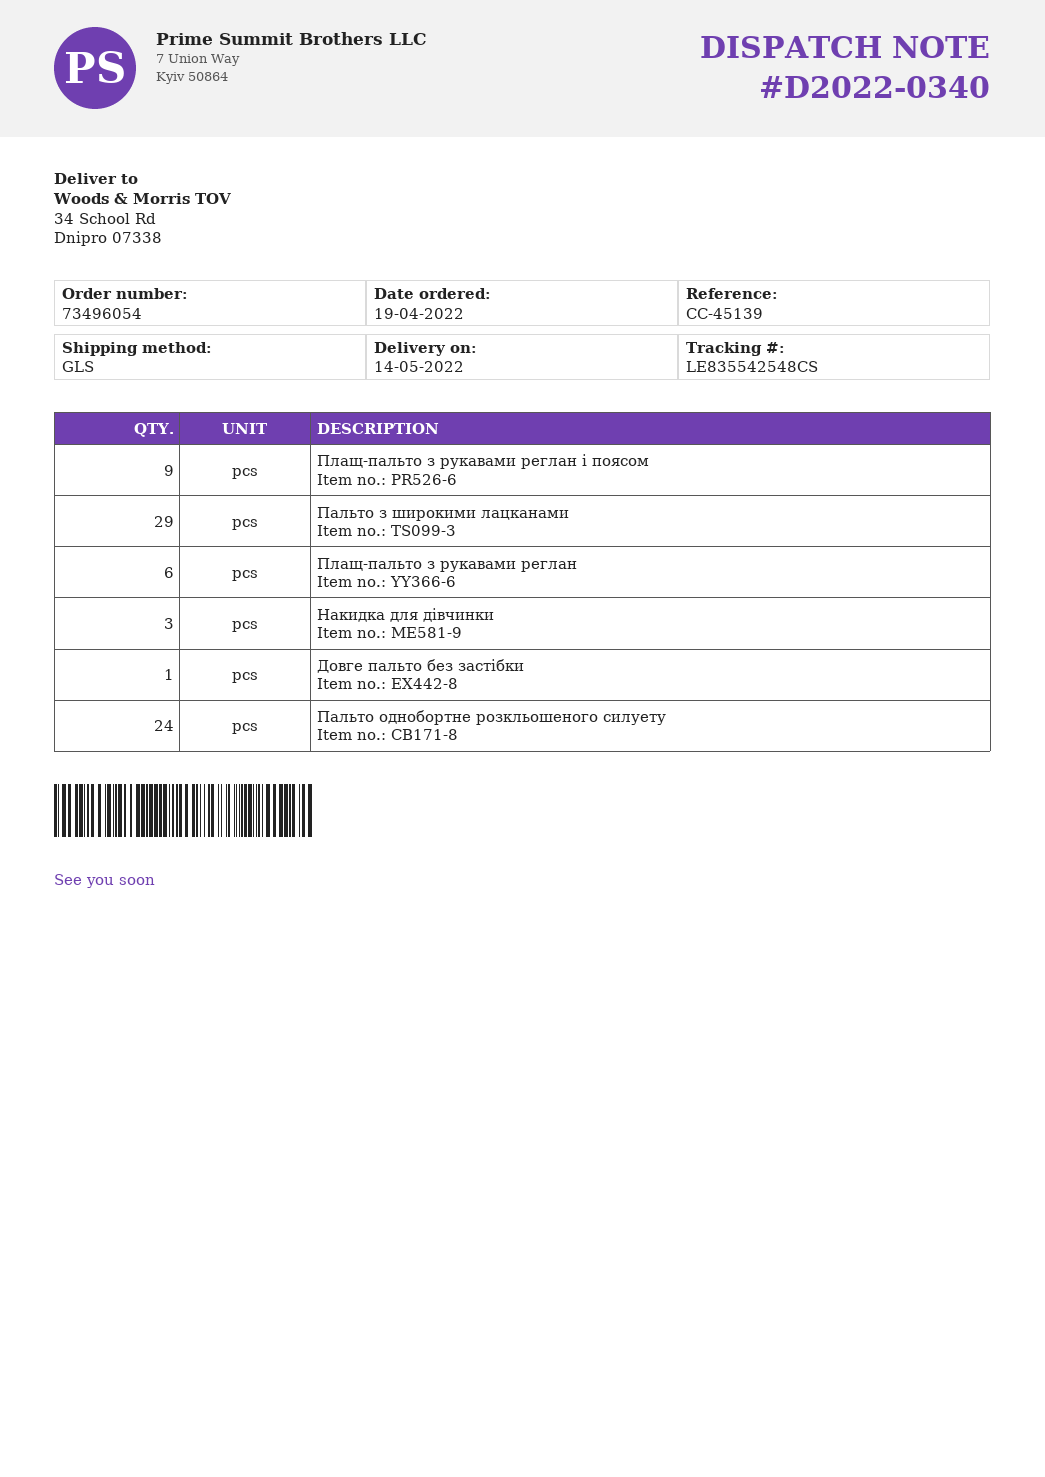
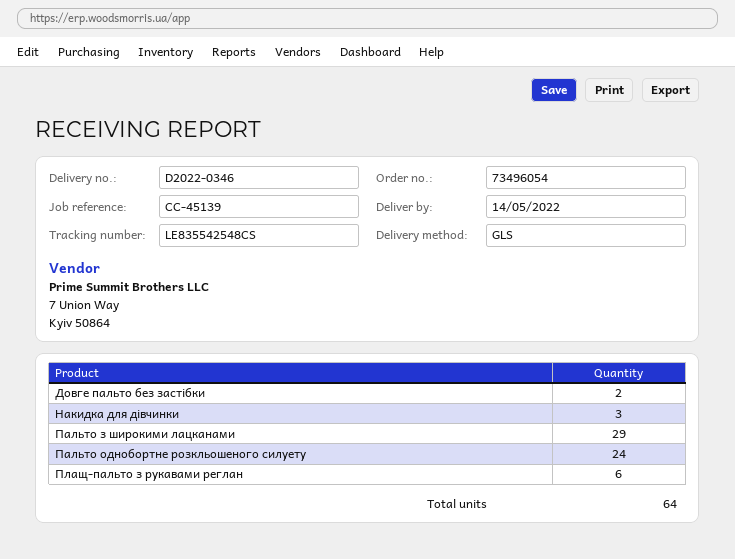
delivery note number: D2022-0340 -> D2022-0346
Плащ-пальто з рукавами реглан і поясом: 9 -> none
Довге пальто без застібки: 1 -> 2

